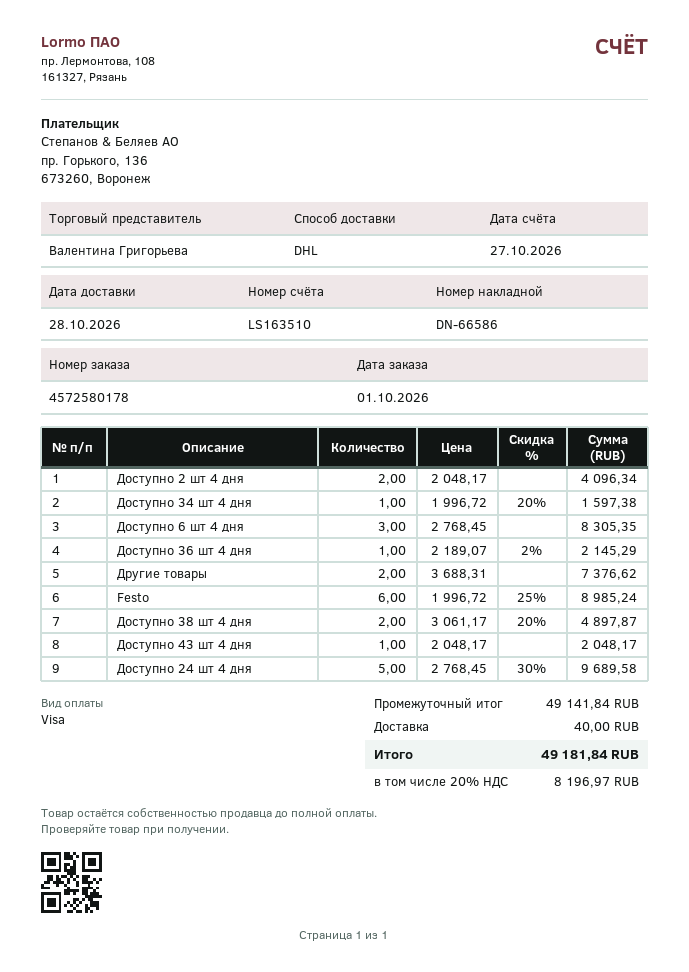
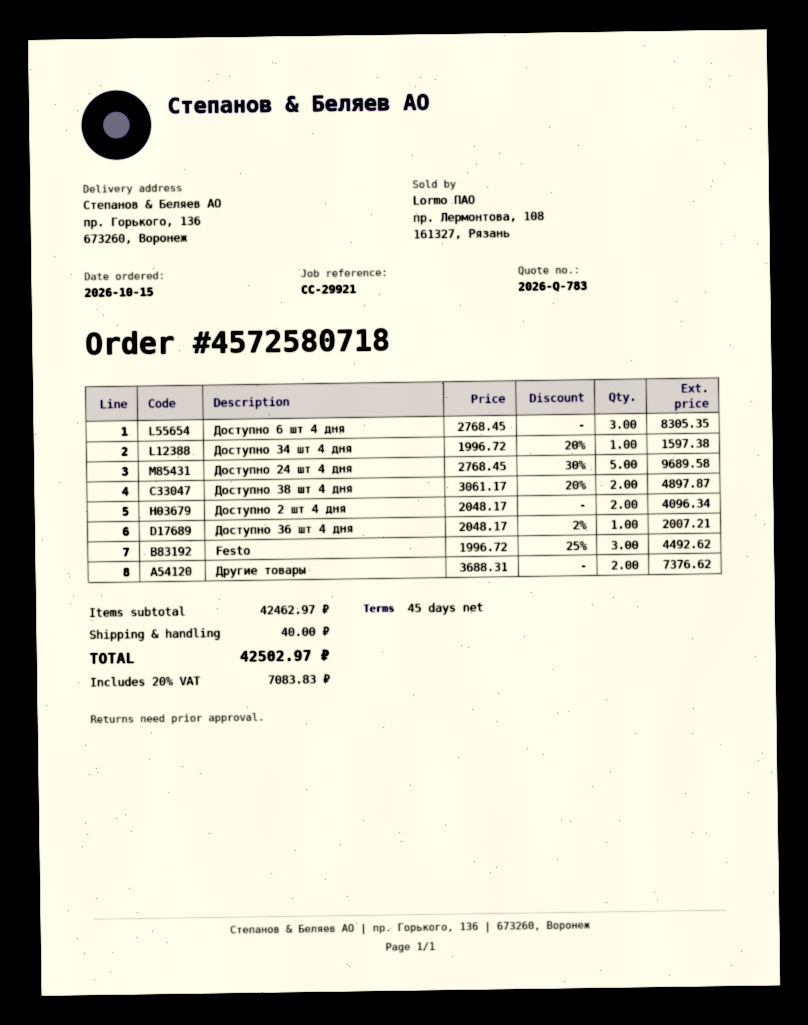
order number: 4572580178 -> 4572580718
order date: 2026-10-01 -> 2026-10-15
Доступно 36 шт 4 дня: 1 x 2189.07 - 2% = 2145.29 -> 1 x 2048.17 - 2% = 2007.21
Festo: 6 x 1996.72 - 25% = 8985.24 -> 3 x 1996.72 - 25% = 4492.62
Доступно 43 шт 4 дня: 1 x 2048.17 = 2048.17 -> none
subtotal: 49141.84 -> 42462.97
tax: 20% = 8196.97 -> 20% = 7083.83
total: 49181.84 -> 42502.97

